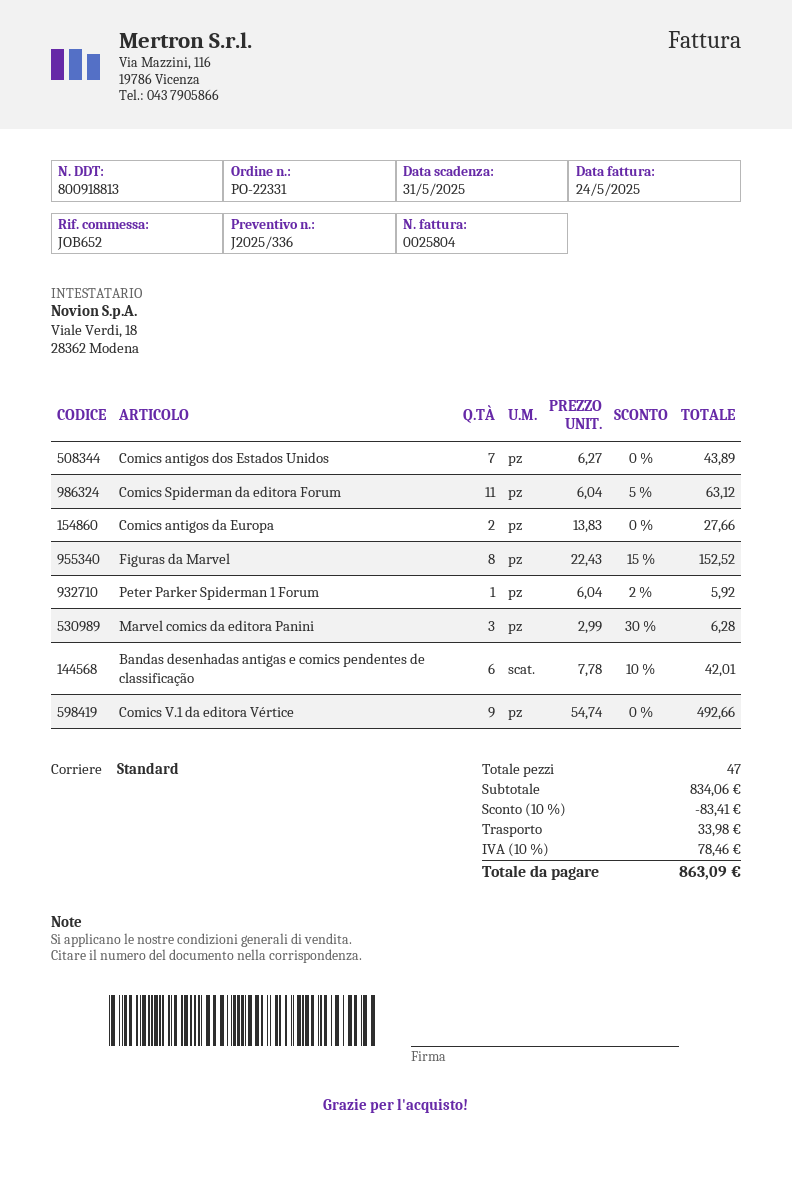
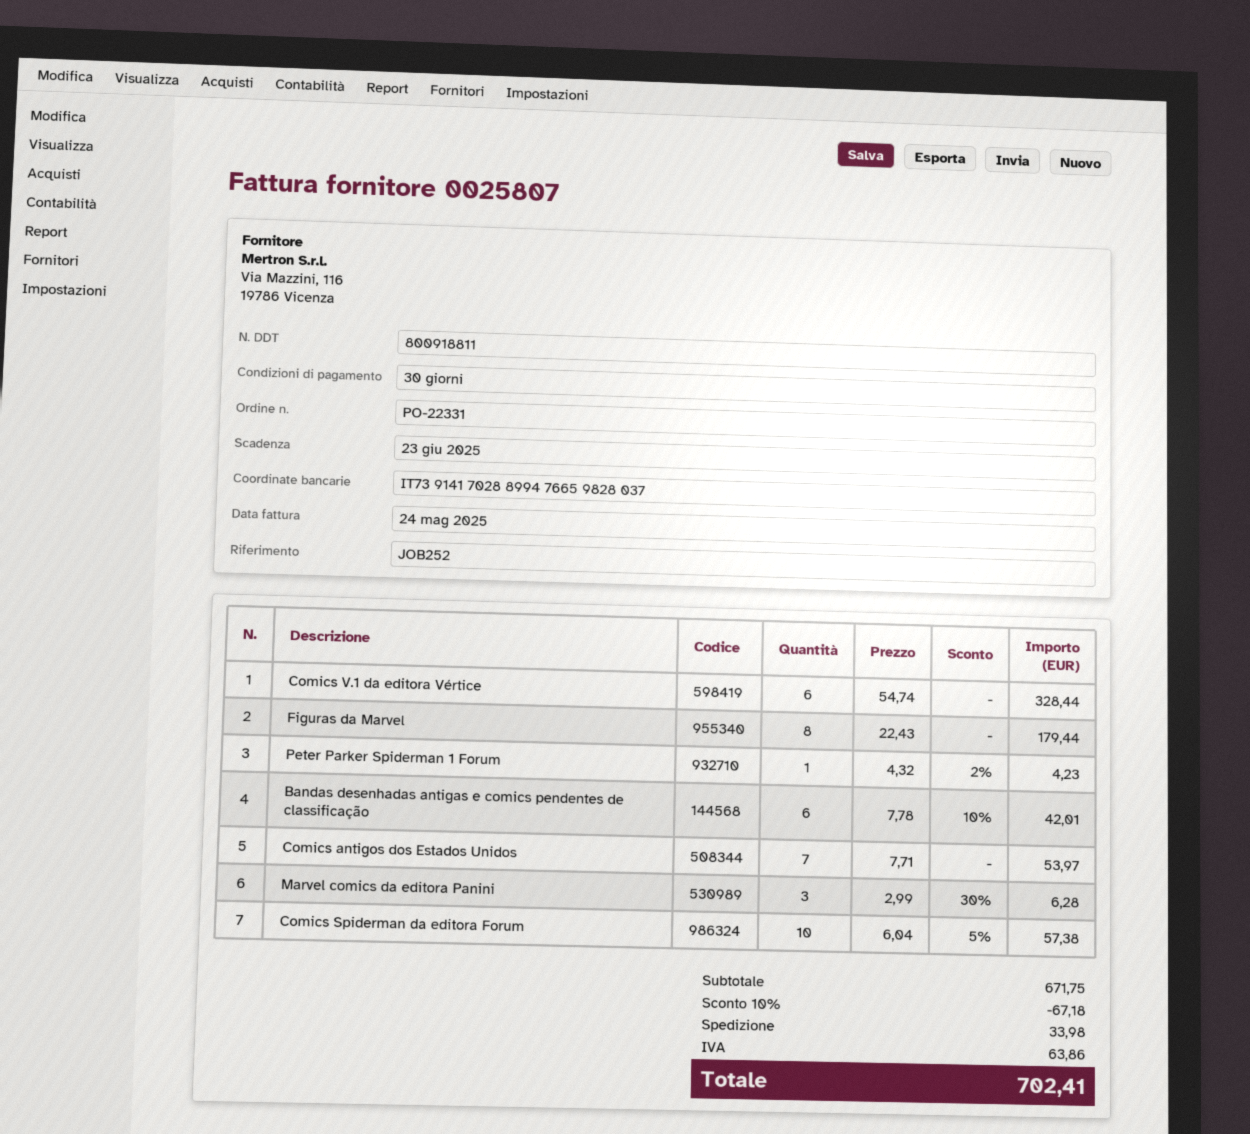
delivery note number: 800918813 -> 800918811
invoice number: 0025804 -> 0025807
due date: 2025-05-31 -> 2025-06-23
reference: JOB652 -> JOB252
Comics antigos dos Estados Unidos: 7 x 6.27 = 43.89 -> 7 x 7.71 = 53.97
Comics Spiderman da editora Forum: 11 x 6.04 - 5% = 63.12 -> 10 x 6.04 - 5% = 57.38
Comics antigos da Europa: 2 x 13.83 = 27.66 -> none
Figuras da Marvel: 8 x 22.43 - 15% = 152.52 -> 8 x 22.43 = 179.44
Peter Parker Spiderman 1 Forum: 1 x 6.04 - 2% = 5.92 -> 1 x 4.32 - 2% = 4.23
Comics V.1 da editora Vértice: 9 x 54.74 = 492.66 -> 6 x 54.74 = 328.44
subtotal: 834.06 -> 671.75
discount: 10% = 83.41 -> 10% = 67.18
tax: 78.46 -> 63.86
total: 863.09 -> 702.41

